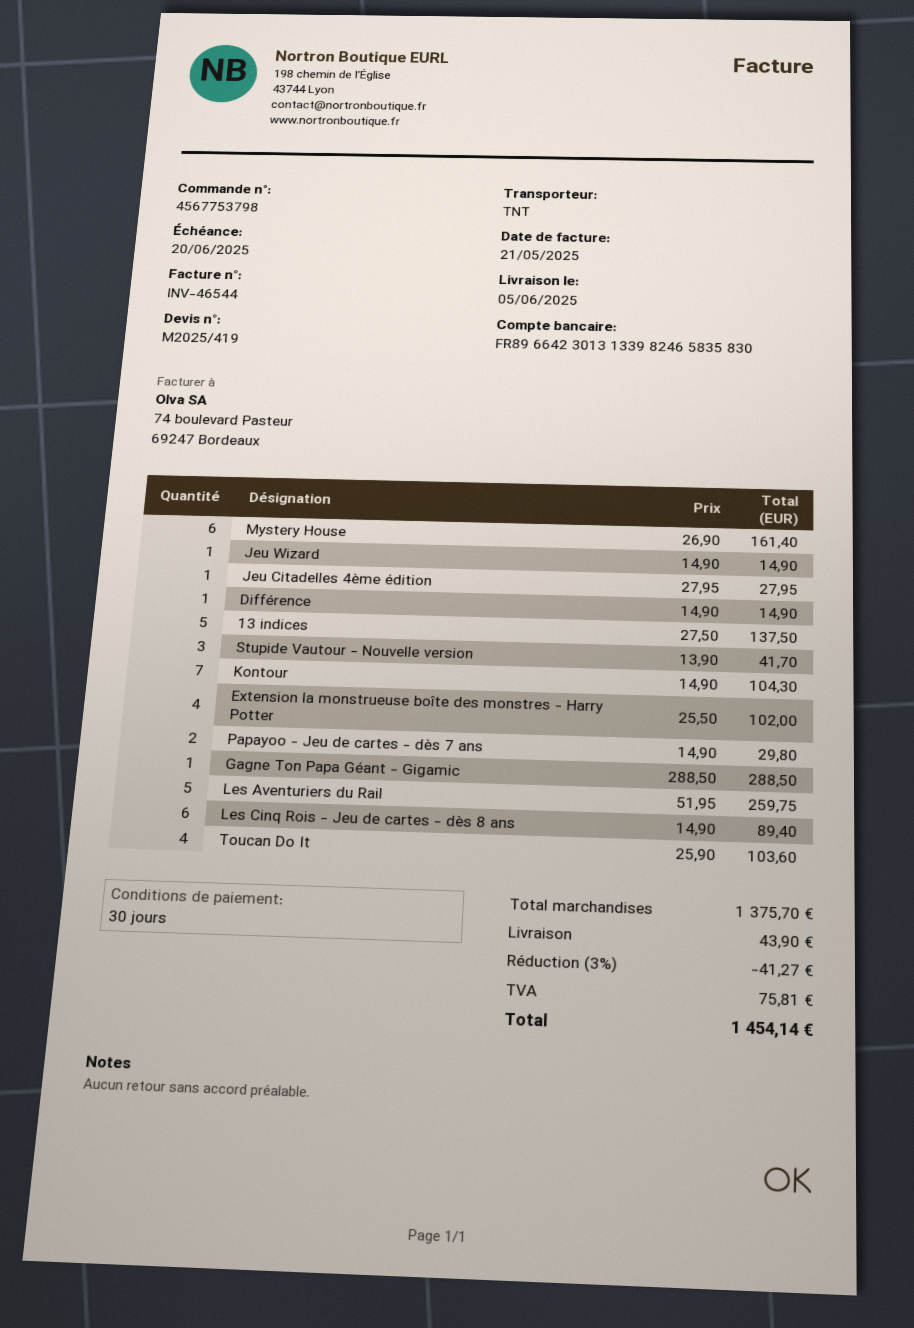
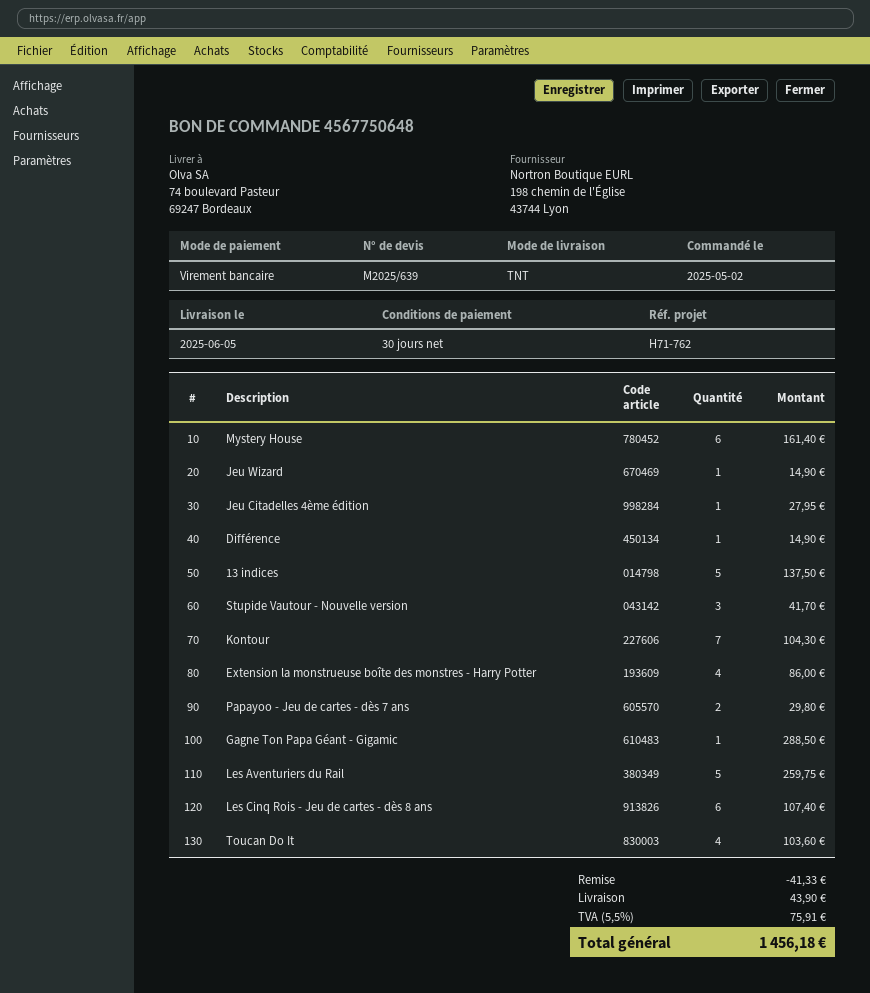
quote number: M2025/419 -> M2025/639
order number: 4567753798 -> 4567750648
Extension la monstrueuse boîte des monstres - Harry Potter: 4 for 102.00 -> 4 for 86.00
Les Cinq Rois - Jeu de cartes - dès 8 ans: 6 for 89.40 -> 6 for 107.40
discount: 41.27 -> 41.33
tax: 75.81 -> 75.91
total: 1454.14 -> 1456.18

